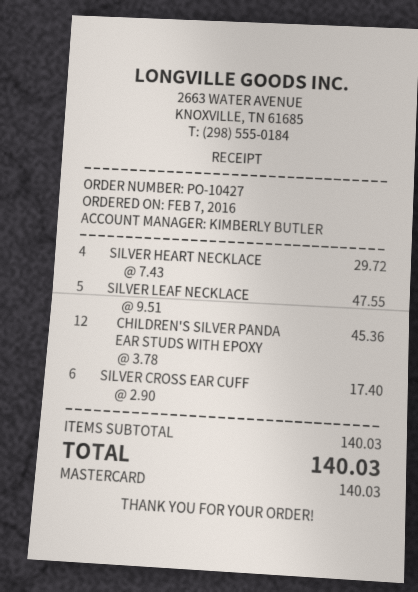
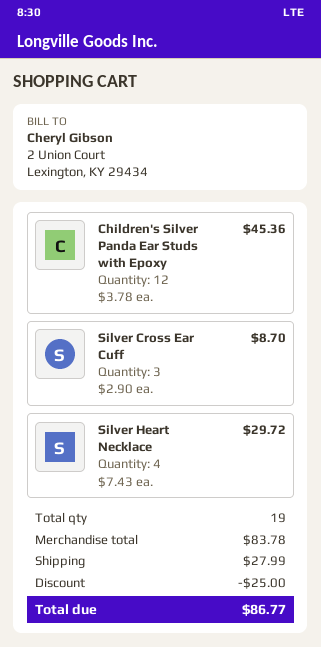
SILVER LEAF NECKLACE: 5 x 9.51 = 47.55 -> none
SILVER CROSS EAR CUFF: 6 x 2.90 = 17.40 -> 3 x 2.90 = 8.70
subtotal: 140.03 -> 83.78
discount: none -> 25.00
shipping: none -> 27.99
total: 140.03 -> 86.77

